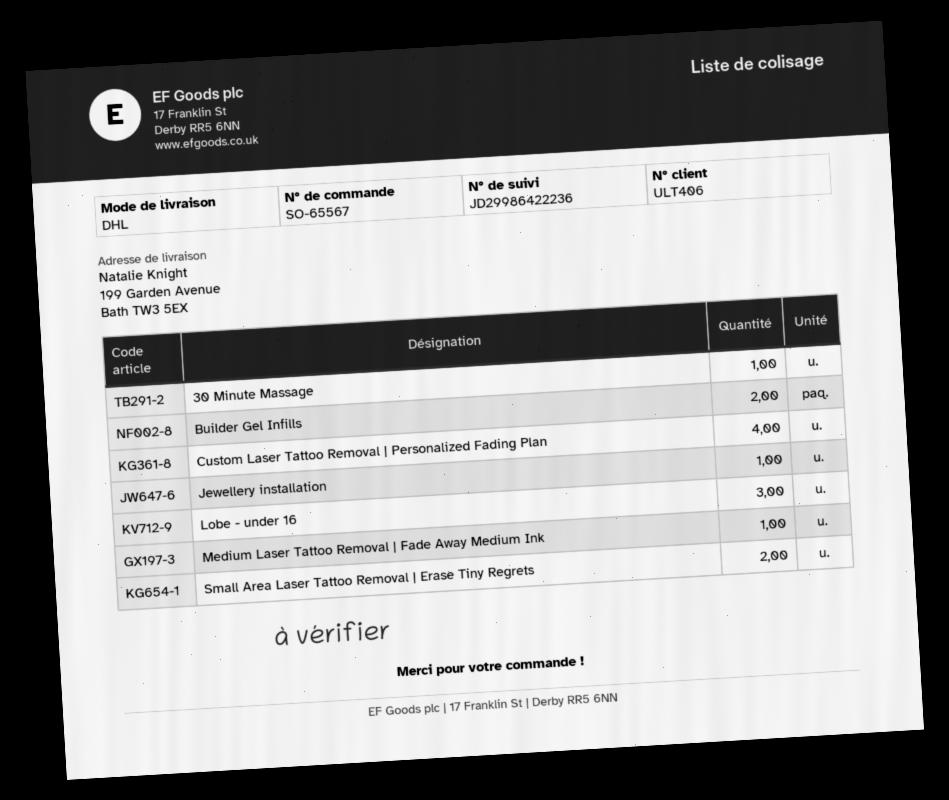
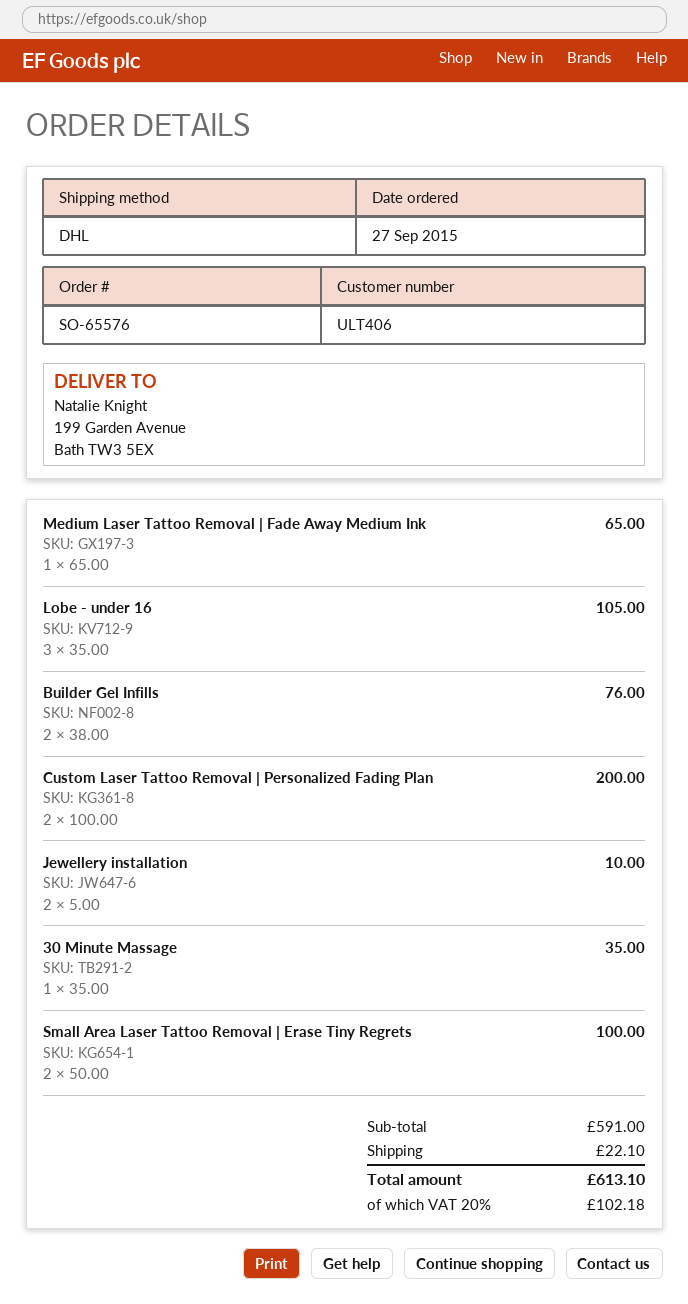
order number: SO-65567 -> SO-65576
Custom Laser Tattoo Removal | Personalized Fading Plan: 4 -> 2
Jewellery installation: 1 -> 2

